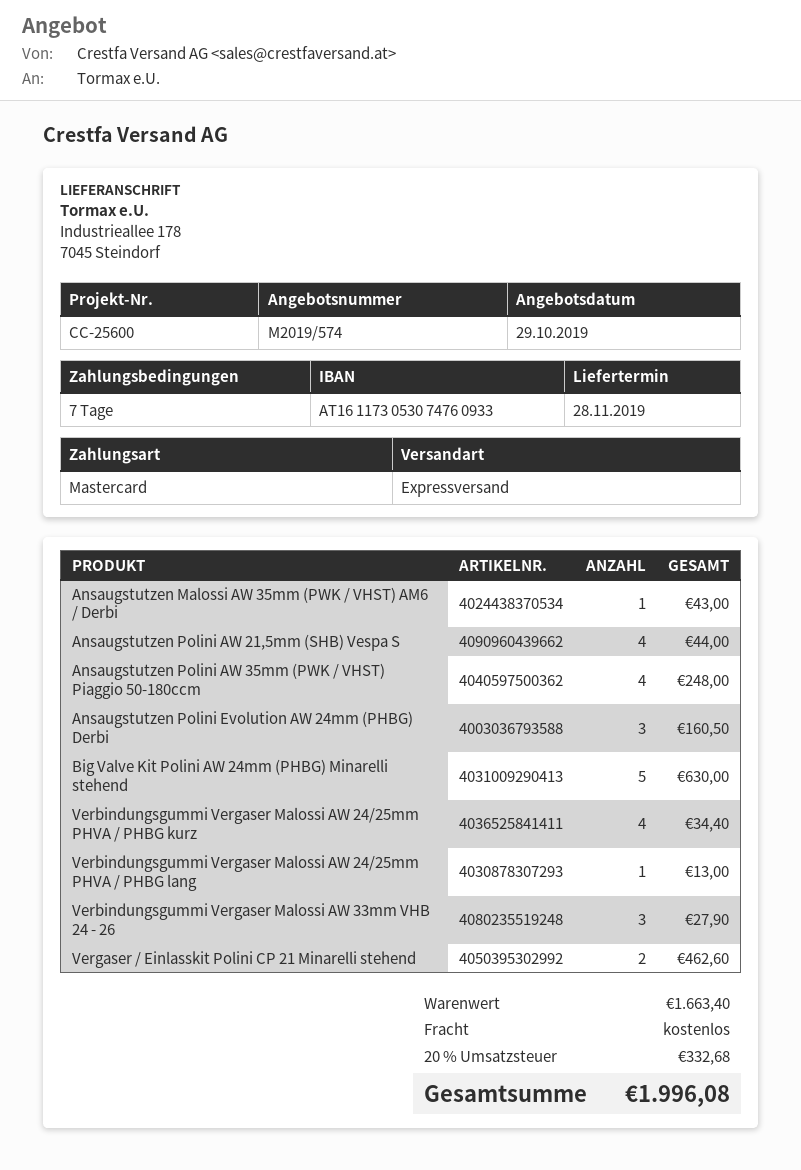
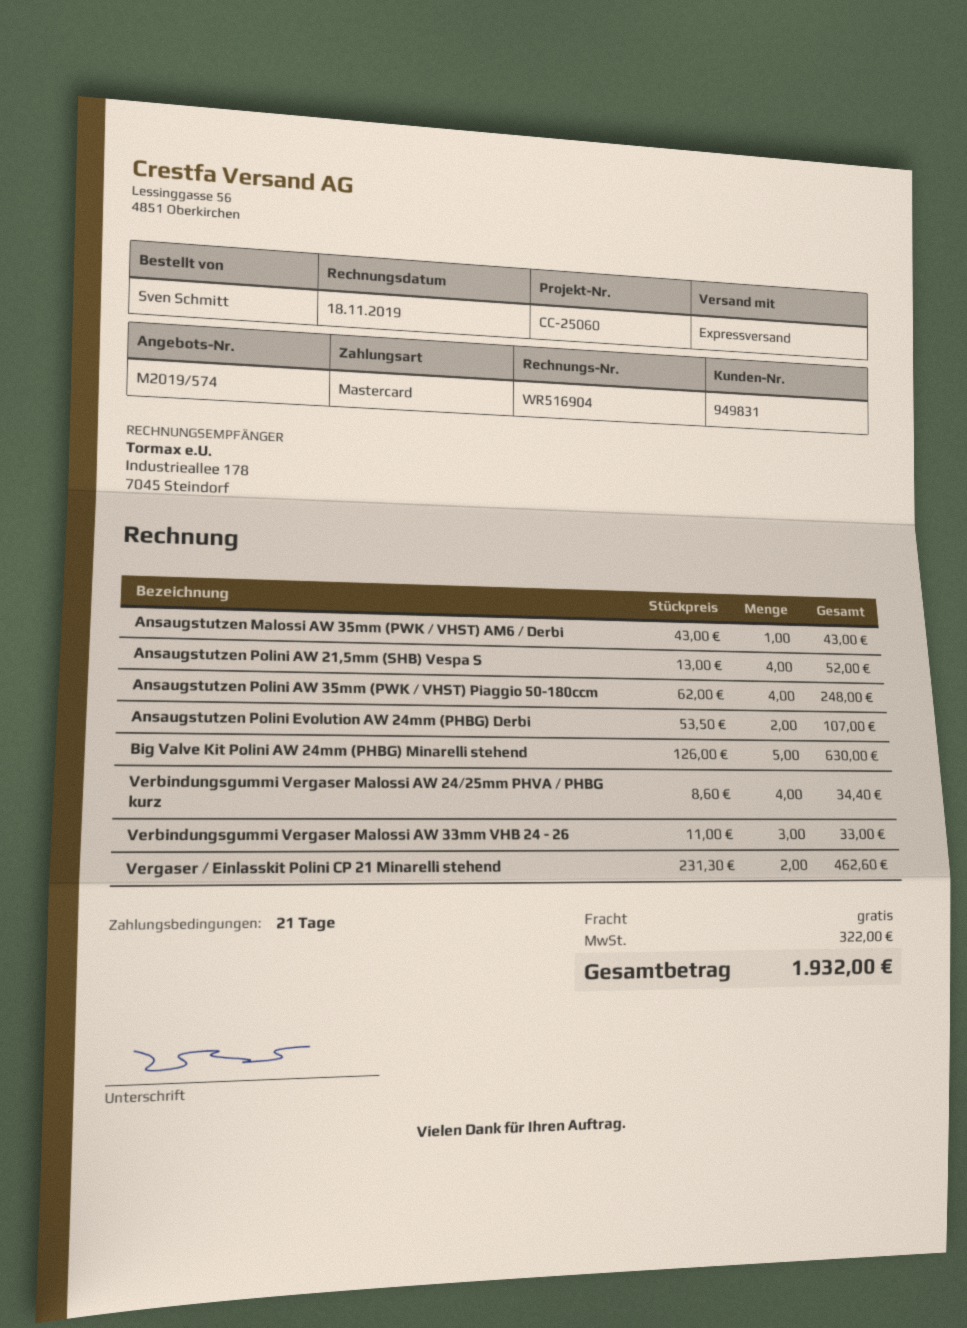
payment terms: 7 days -> 21 days
reference: CC-25600 -> CC-25060
Ansaugstutzen Polini AW 21,5mm (SHB) Vespa S: 4 for 44.00 -> 4 for 52.00
Ansaugstutzen Polini Evolution AW 24mm (PHBG) Derbi: 3 for 160.50 -> 2 for 107.00
Verbindungsgummi Vergaser Malossi AW 24/25mm PHVA / PHBG lang: 1 for 13.00 -> none
Verbindungsgummi Vergaser Malossi AW 33mm VHB 24 - 26: 3 for 27.90 -> 3 for 33.00
tax: 332.68 -> 322.00
total: 1996.08 -> 1932.00

